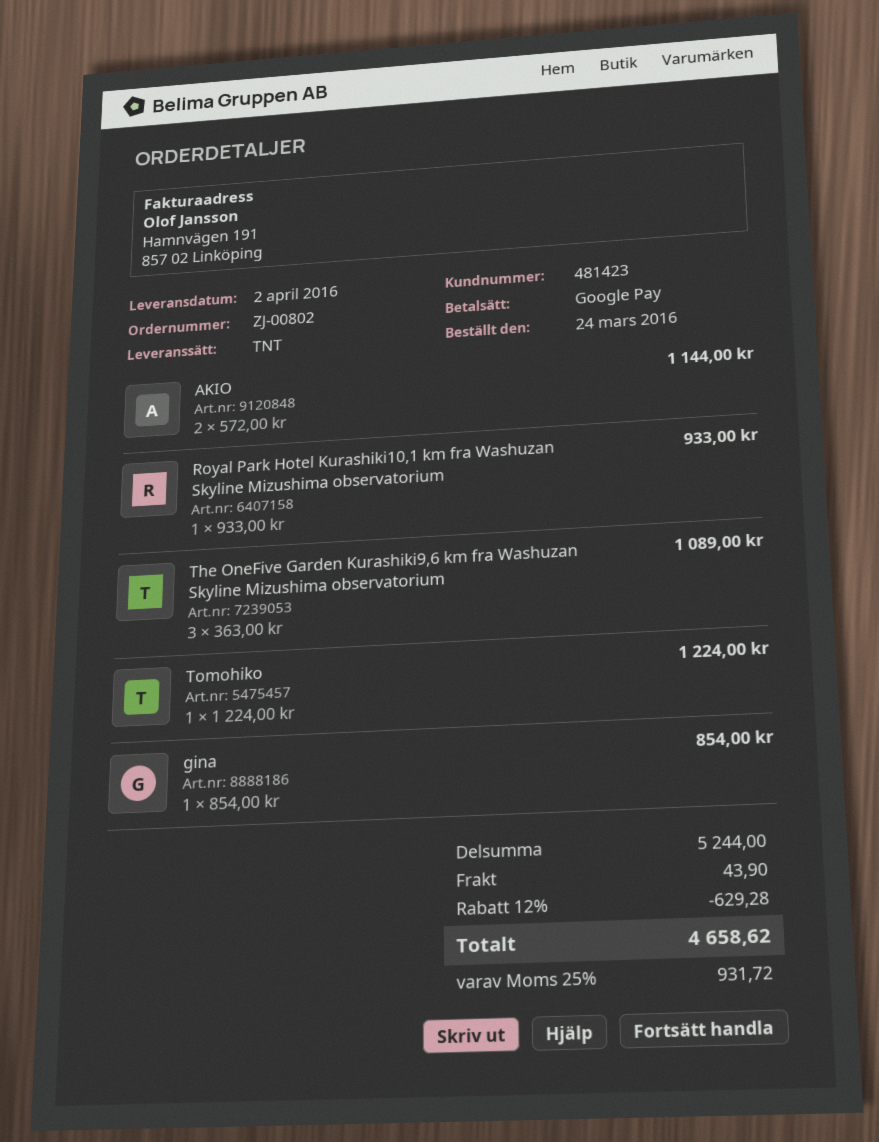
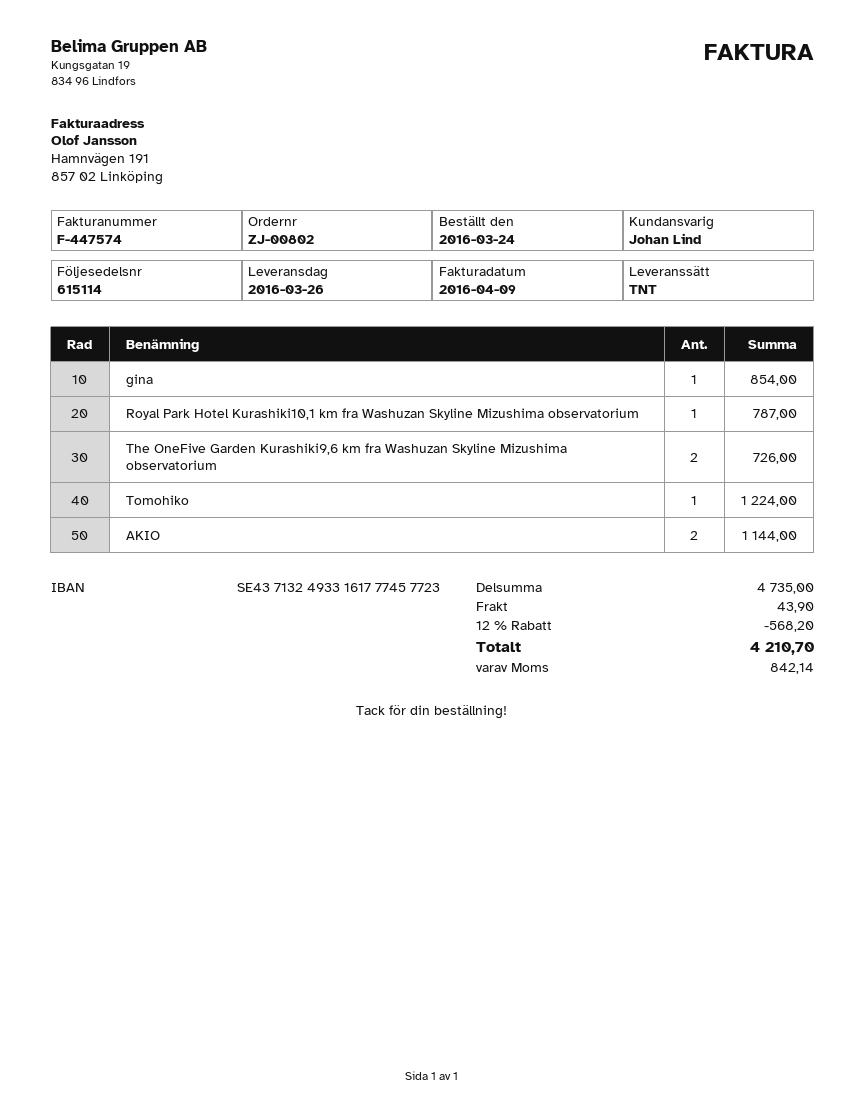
delivery date: 2016-04-02 -> 2016-03-26
Royal Park Hotel Kurashiki10,1 km fra Washuzan Skyline Mizushima observatorium: 1 for 933.00 -> 1 for 787.00
The OneFive Garden Kurashiki9,6 km fra Washuzan Skyline Mizushima observatorium: 3 for 1089.00 -> 2 for 726.00
subtotal: 5244.00 -> 4735.00
discount: 12% = 629.28 -> 12% = 568.20
tax: 931.72 -> 842.14
total: 4658.62 -> 4210.70

